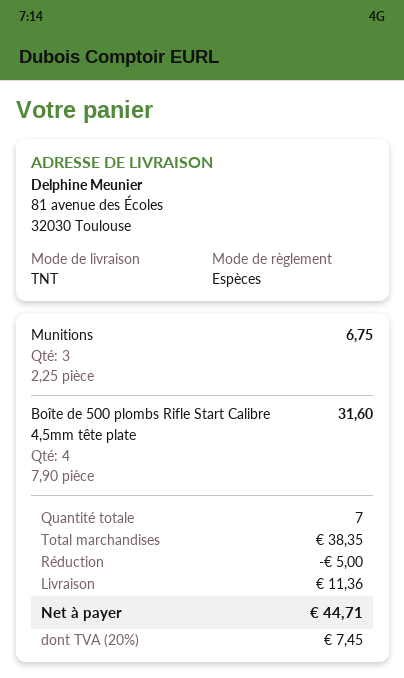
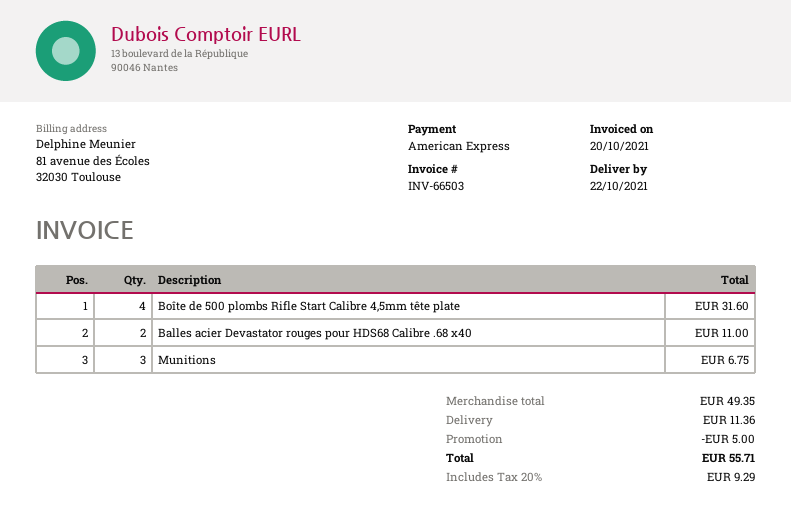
payment method: cash -> American Express
Balles acier Devastator rouges pour HDS68 Calibre .68 x40: none -> 2 for 11.00
subtotal: 38.35 -> 49.35
tax: 20% = 7.45 -> 20% = 9.29
total: 44.71 -> 55.71

